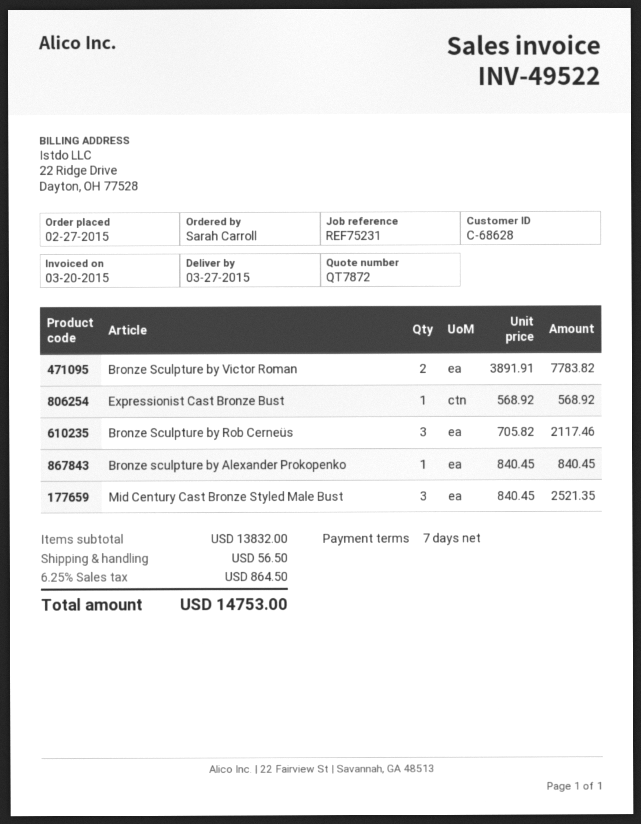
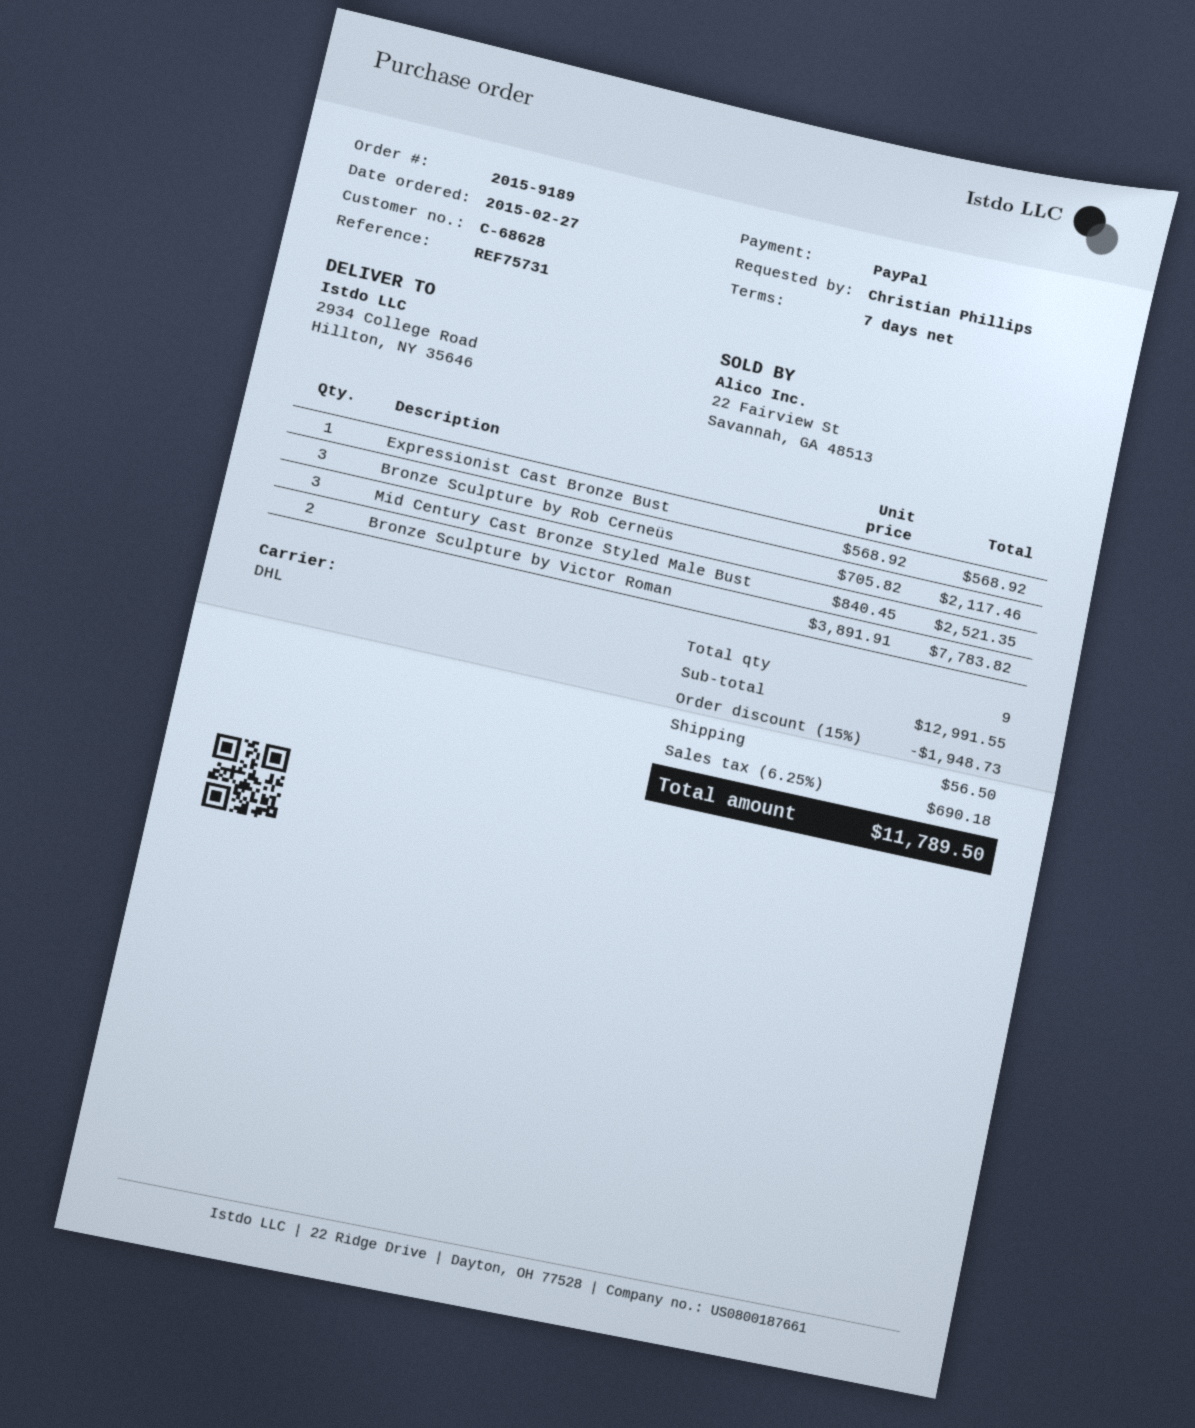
reference: REF75231 -> REF75731
ordered by: Sarah Carroll -> Christian Phillips
Bronze sculpture by Alexander Prokopenko: 1 x 840.45 = 840.45 -> none
subtotal: 13832.00 -> 12991.55
discount: none -> 15% = 1948.73
tax: 6.25% = 864.50 -> 6.25% = 690.18
total: 14753.00 -> 11789.50

